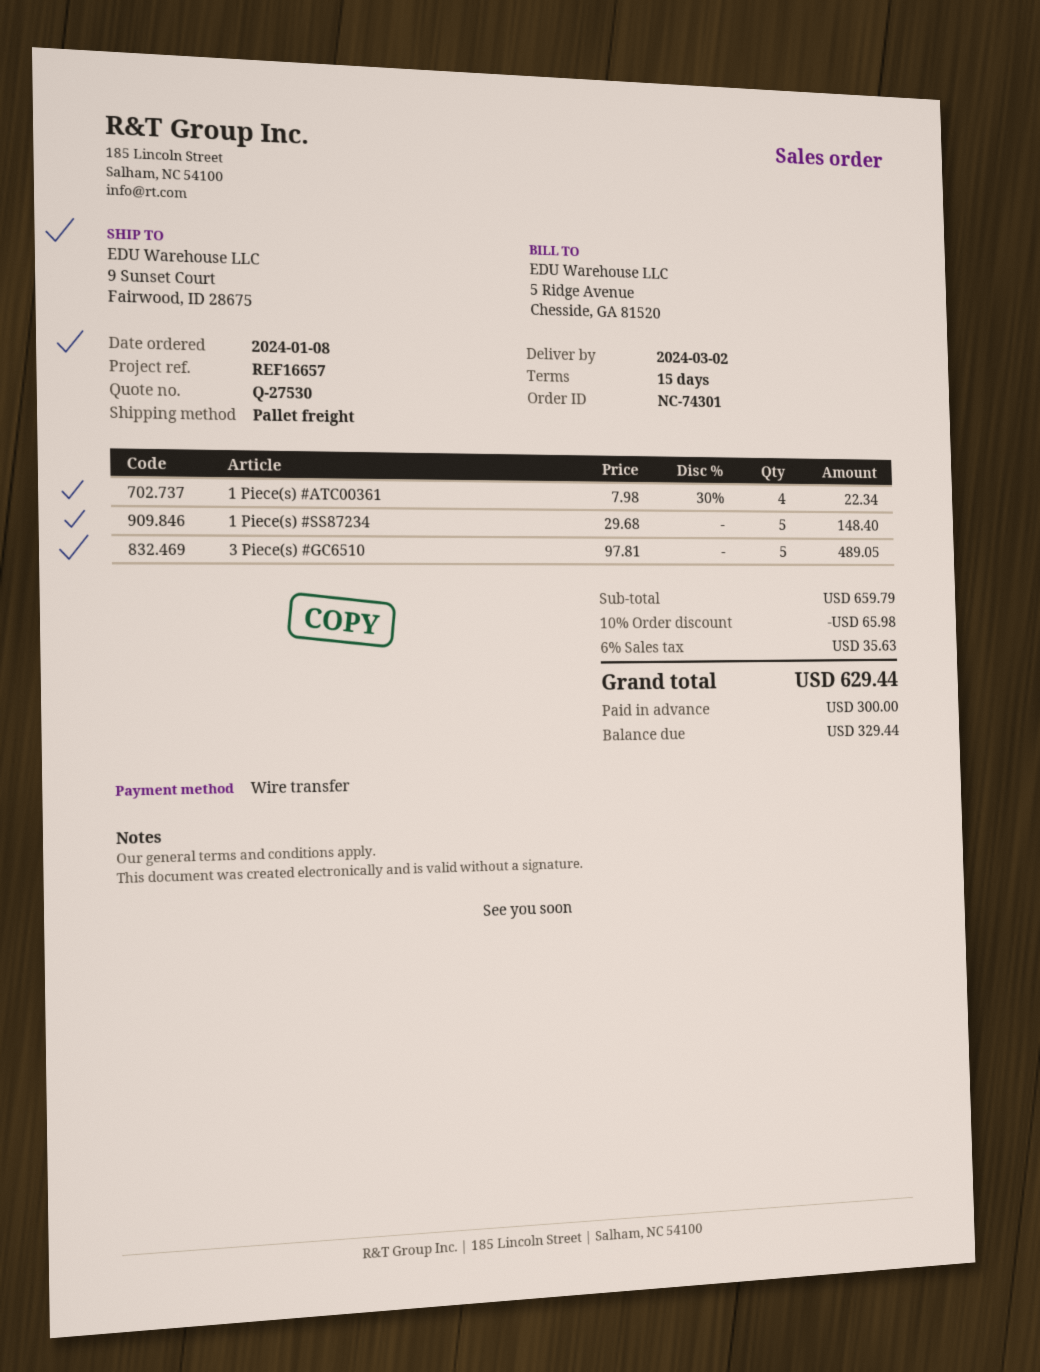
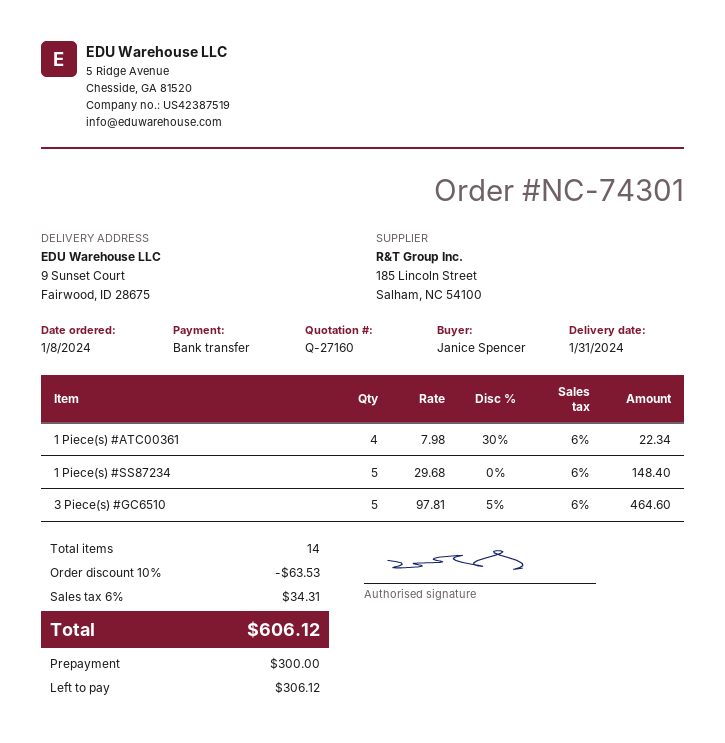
quote number: Q-27530 -> Q-27160
delivery date: 2024-03-02 -> 2024-01-31
3 Piece(s) #GC6510: 5 x 97.81 = 489.05 -> 5 x 97.81 - 5% = 464.60
discount: 10% = 65.98 -> 10% = 63.53
tax: 6% = 35.63 -> 6% = 34.31
total: 629.44 -> 606.12
balance: 329.44 -> 306.12

